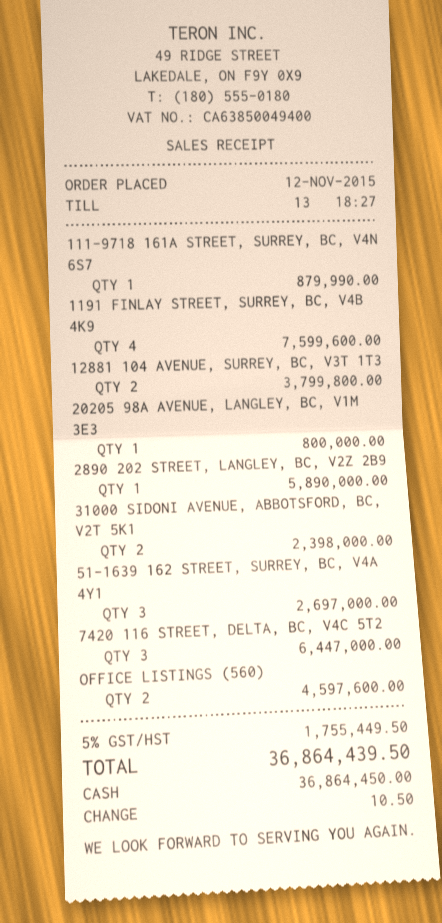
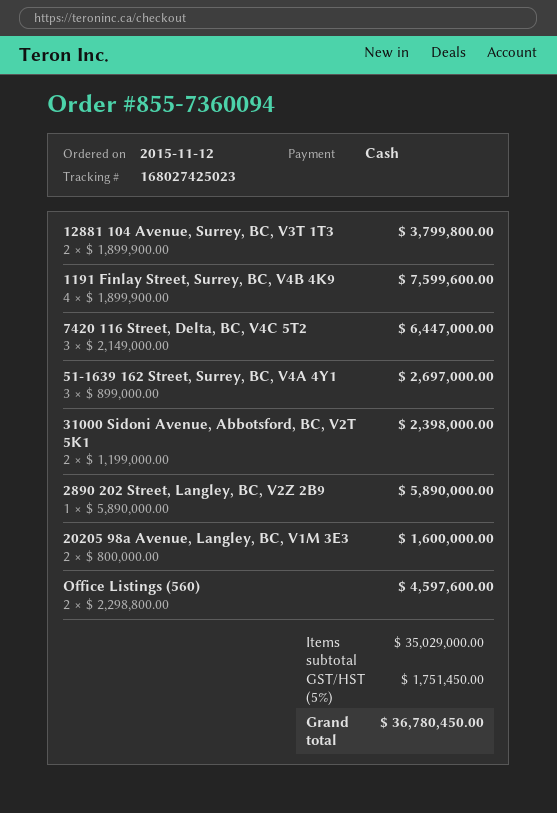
111-9718 161A STREET, SURREY, BC, V4N 6S7: 1 for 879990.00 -> none
20205 98A AVENUE, LANGLEY, BC, V1M 3E3: 1 for 800000.00 -> 2 for 1600000.00
tax: 5% = 1755449.50 -> 5% = 1751450.00
total: 36864439.50 -> 36780450.00

